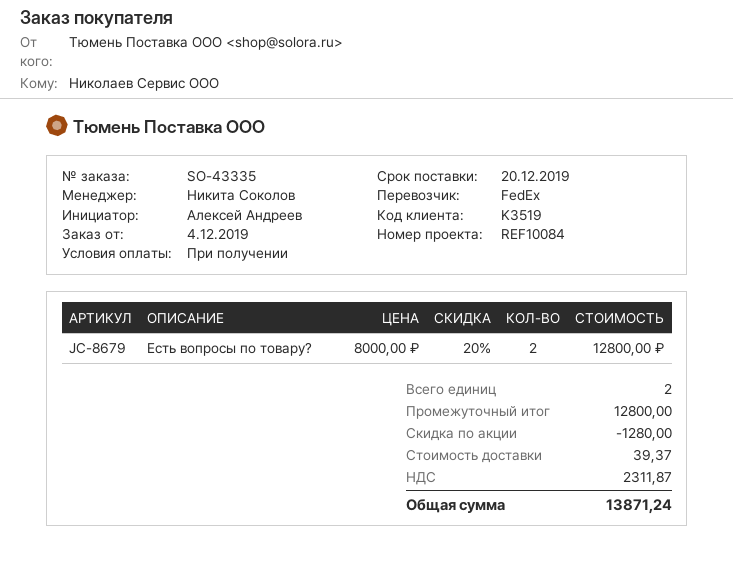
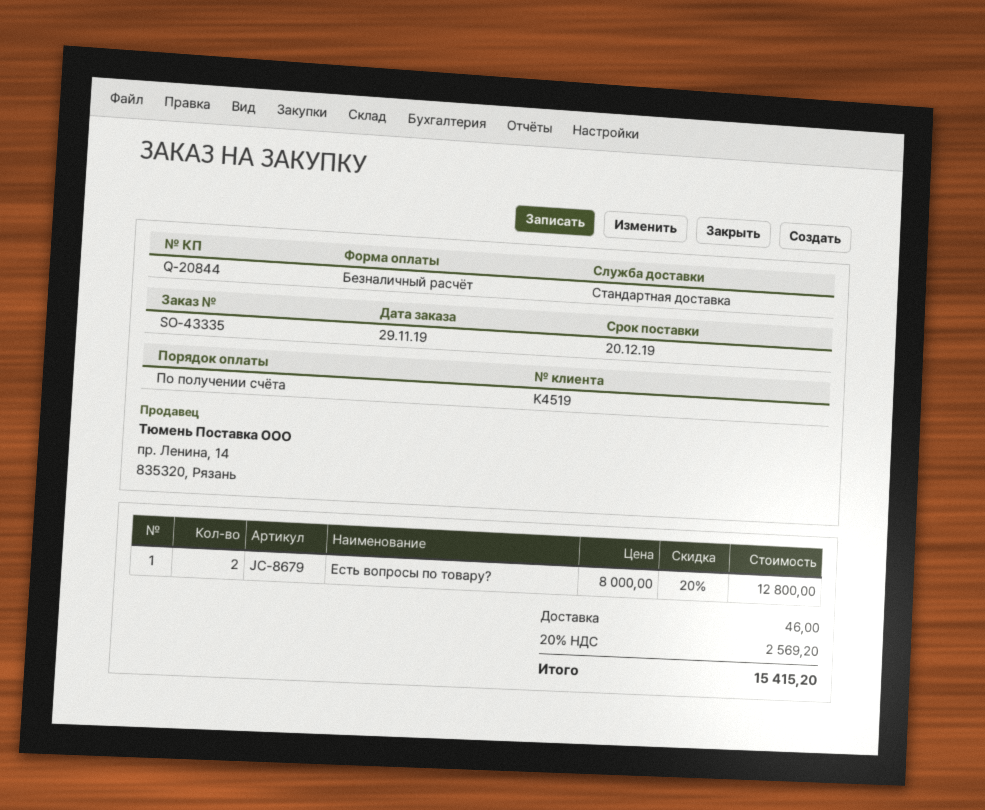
order date: 2019-12-04 -> 2019-11-29
customer number: K3519 -> K4519
shipping method: FedEx -> standard
discount: 1280.00 -> none
shipping: 39.37 -> 46.00
tax: 2311.87 -> 2569.20
total: 13871.24 -> 15415.20

